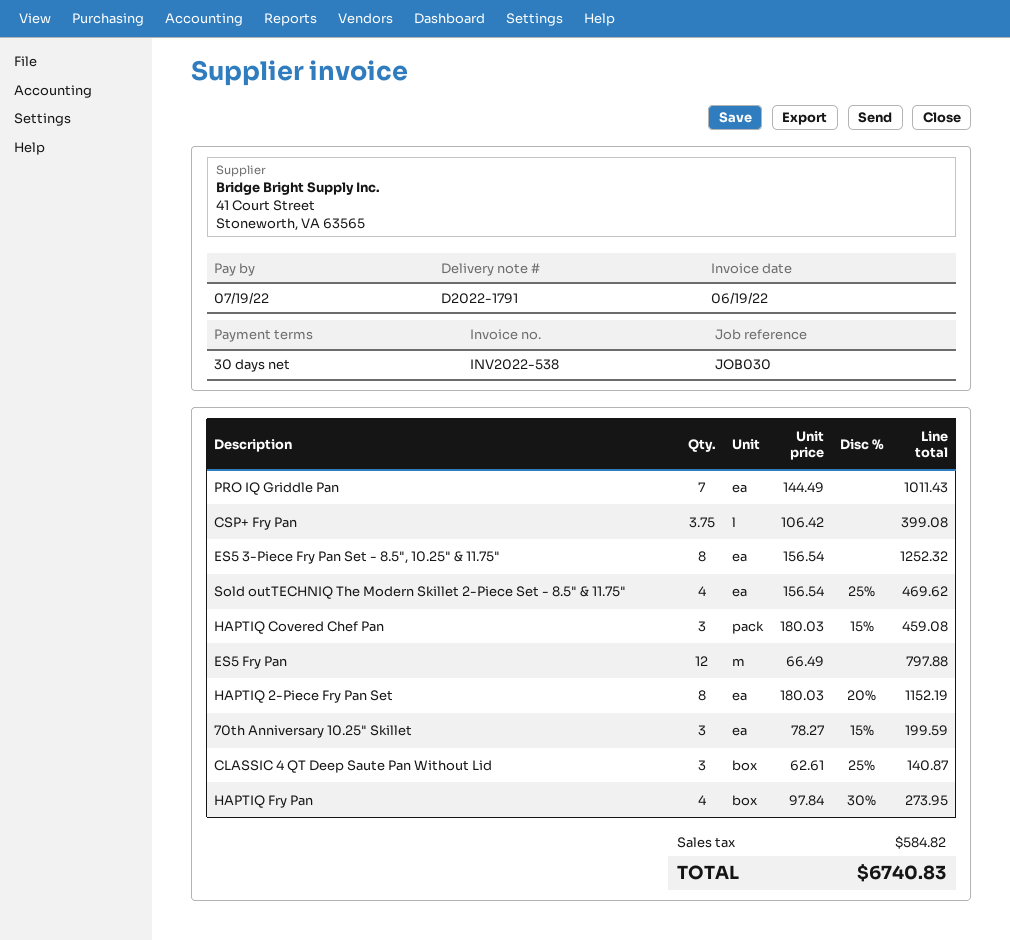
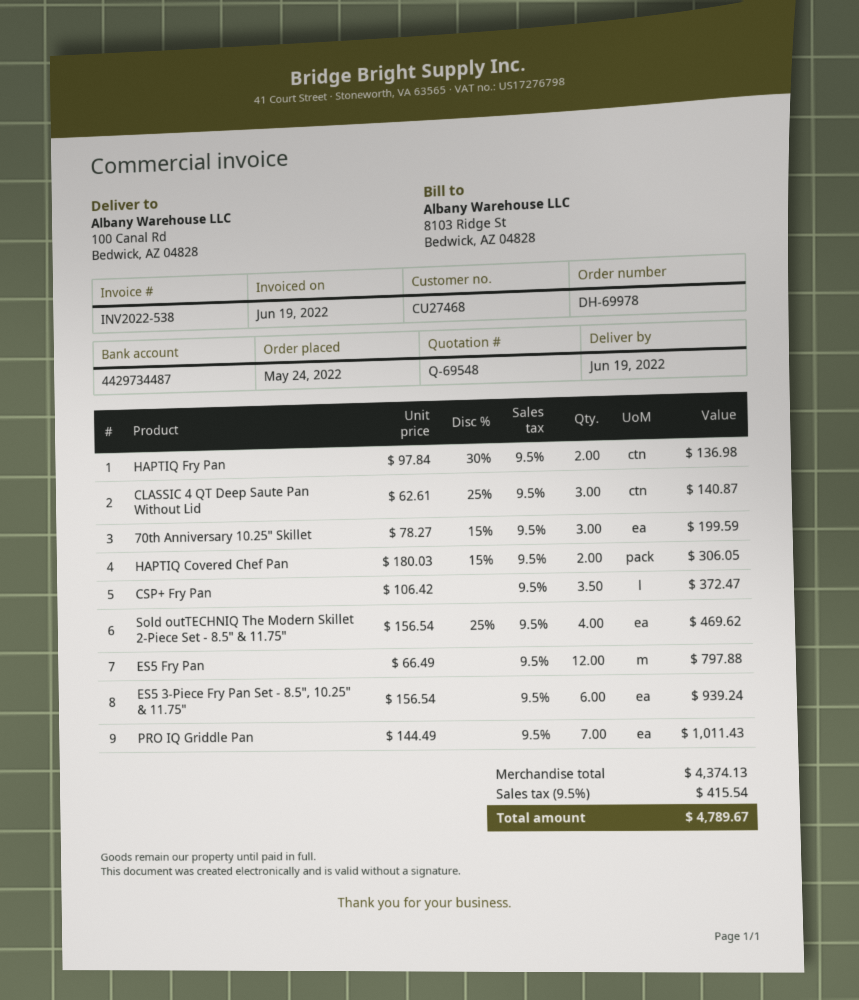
CSP+ Fry Pan: 3.75 x 106.42 = 399.08 -> 3.5 x 106.42 = 372.47
ES5 3-Piece Fry Pan Set - 8.5", 10.25" & 11.75": 8 x 156.54 = 1252.32 -> 6 x 156.54 = 939.24
HAPTIQ Covered Chef Pan: 3 x 180.03 - 15% = 459.08 -> 2 x 180.03 - 15% = 306.05
HAPTIQ 2-Piece Fry Pan Set: 8 x 180.03 - 20% = 1152.19 -> none
HAPTIQ Fry Pan: 4 x 97.84 - 30% = 273.95 -> 2 x 97.84 - 30% = 136.98
tax: 584.82 -> 415.54
total: 6740.83 -> 4789.67

